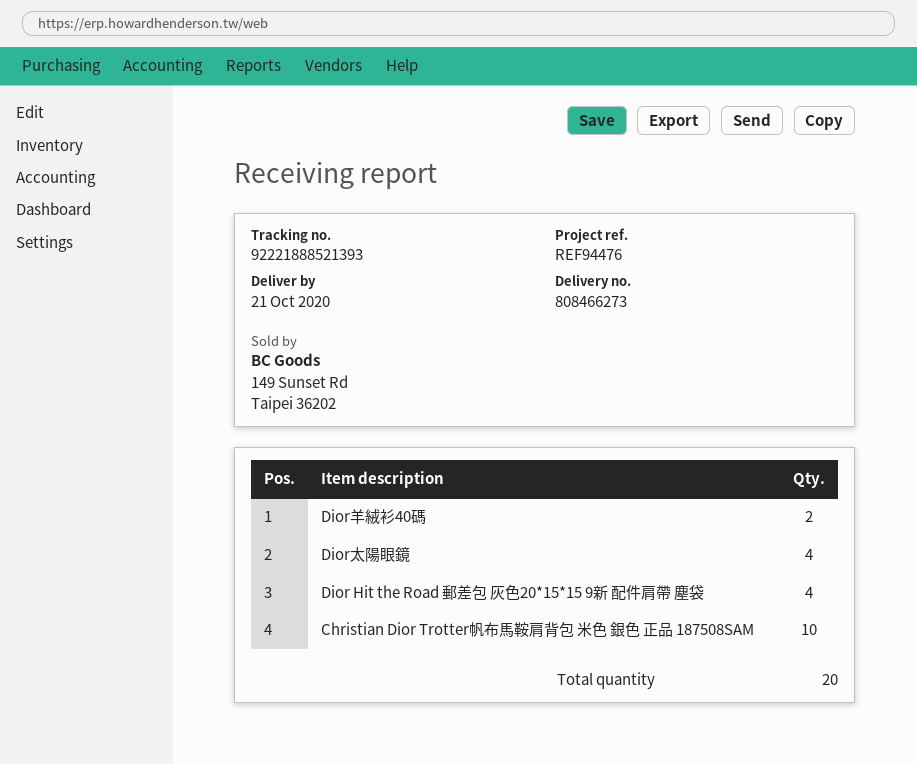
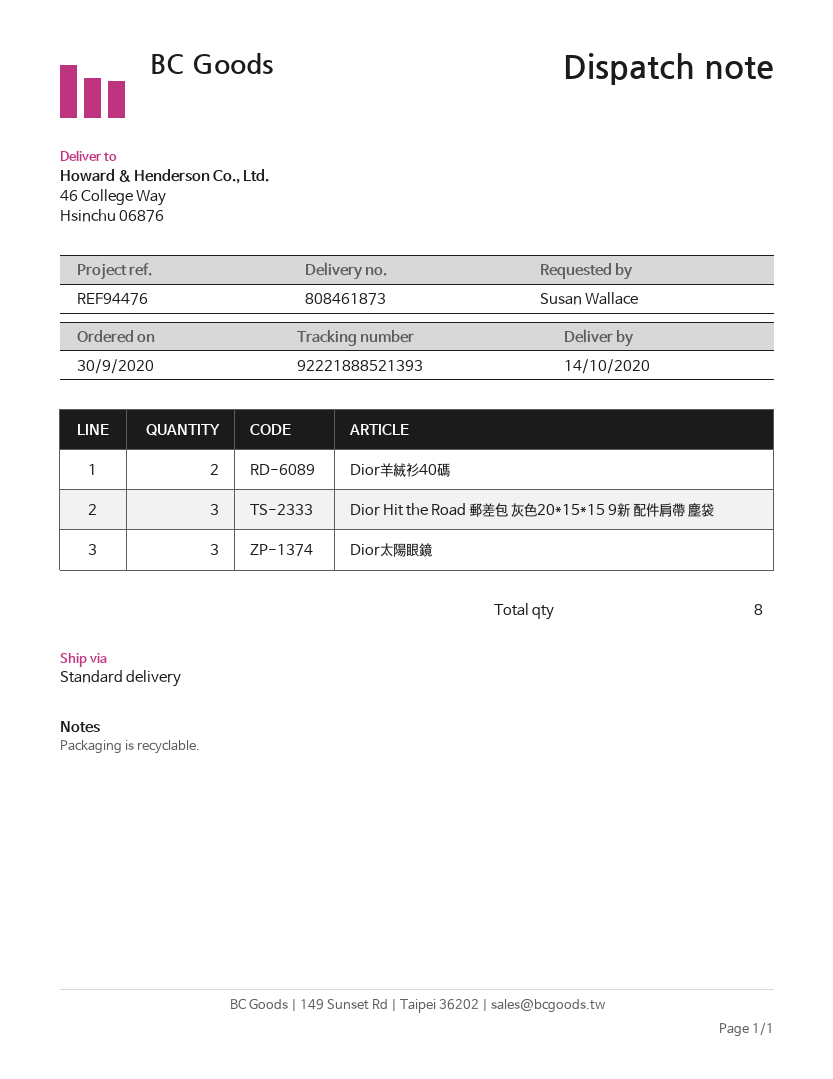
delivery note number: 808466273 -> 808461873
delivery date: 2020-10-21 -> 2020-10-14
Dior太陽眼鏡: 4 -> 3
Dior Hit the Road 郵差包 灰色20*15*15 9新 配件肩帶 塵袋: 4 -> 3
Christian Dior Trotter帆布馬鞍肩背包 米色 銀色 正品 187508SAM: 10 -> none
total quantity: 20 -> 8

